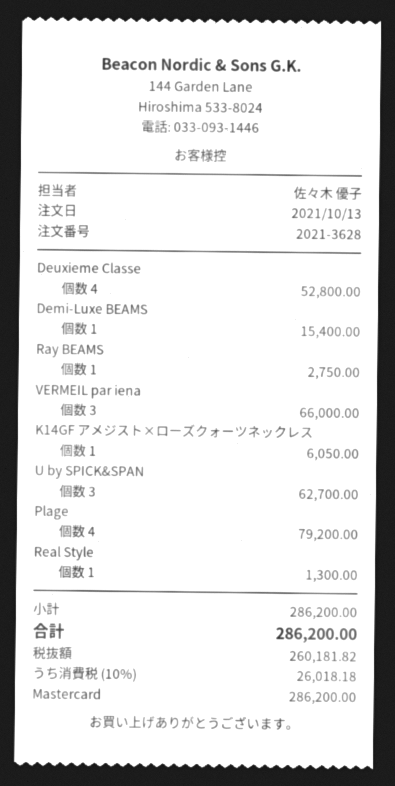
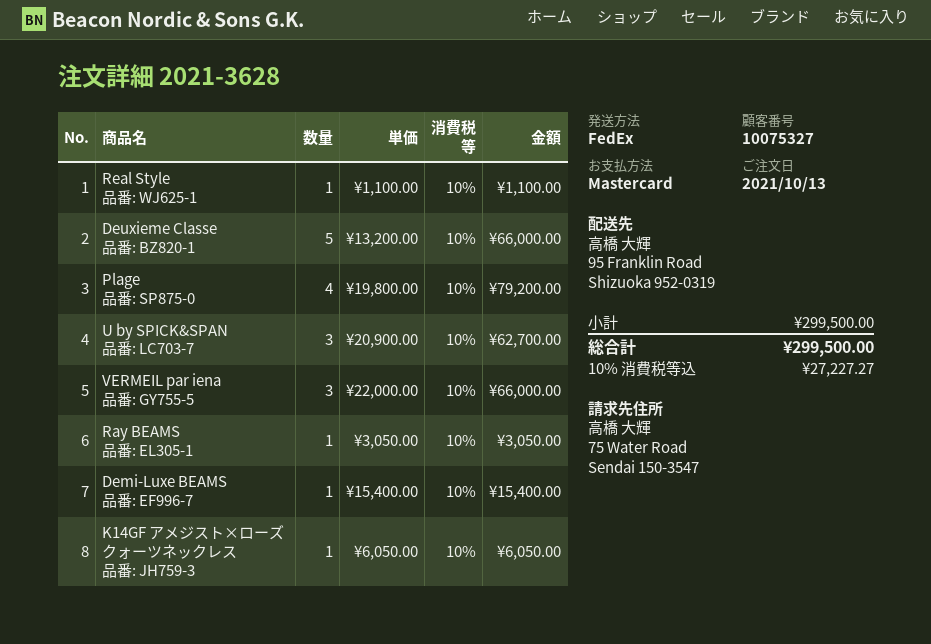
Deuxieme Classe: 4 for 52800.00 -> 5 for 66000.00
Ray BEAMS: 1 for 2750.00 -> 1 for 3050.00
Real Style: 1 for 1300.00 -> 1 for 1100.00
subtotal: 286200.00 -> 299500.00
tax: 10% = 26018.18 -> 10% = 27227.27
total: 286200.00 -> 299500.00

